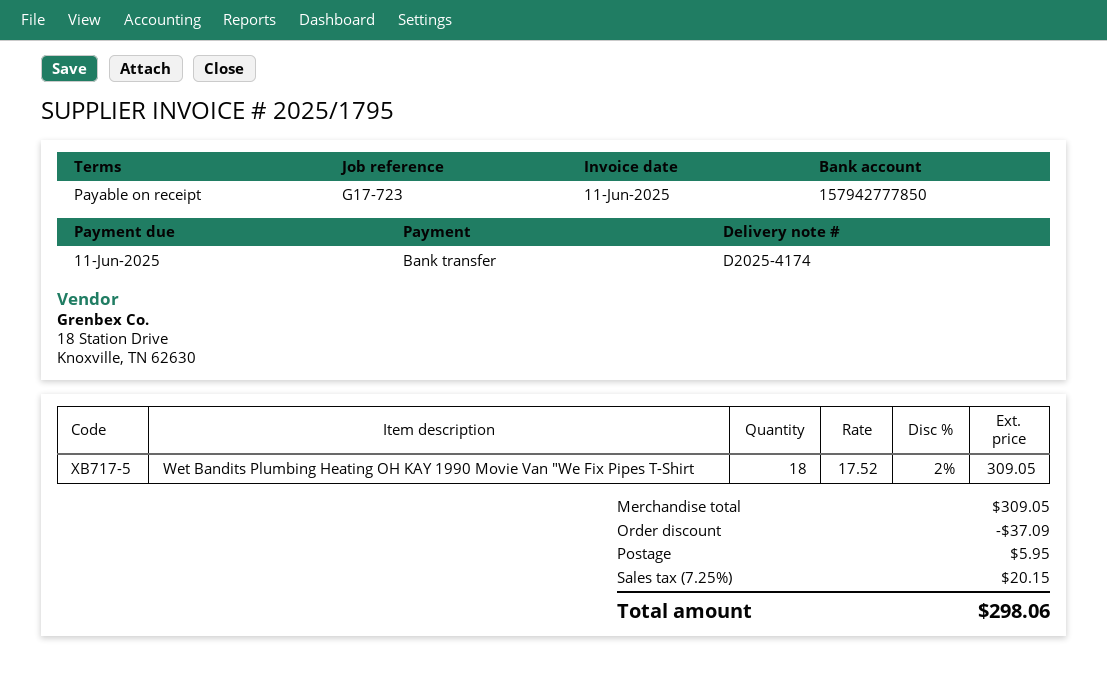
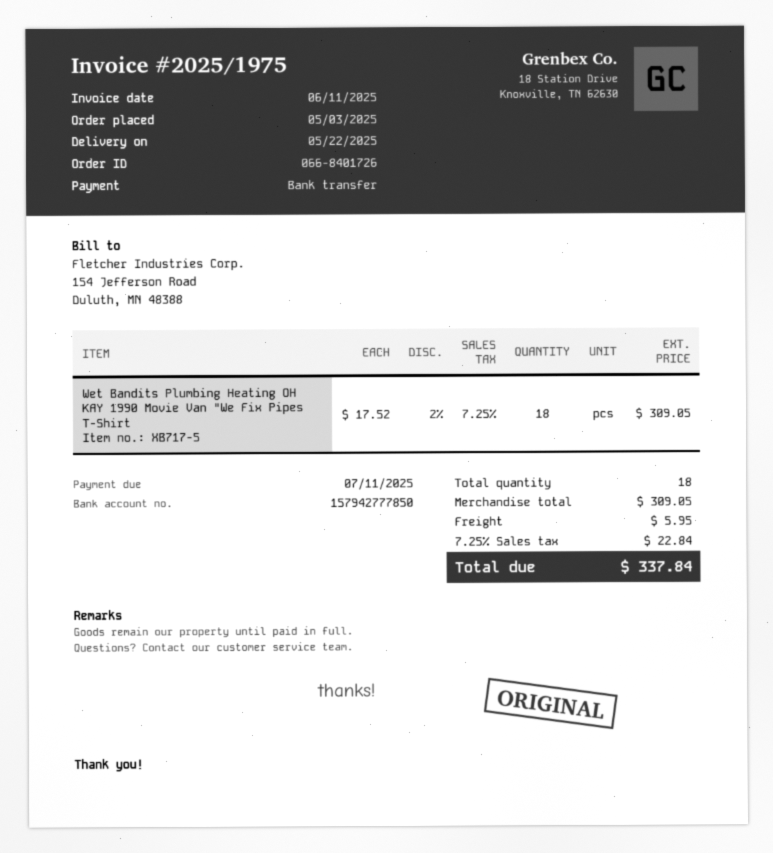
invoice number: 2025/1795 -> 2025/1975
due date: 2025-06-11 -> 2025-07-11
discount: 37.09 -> none
tax: 7.25% = 20.15 -> 7.25% = 22.84
total: 298.06 -> 337.84

